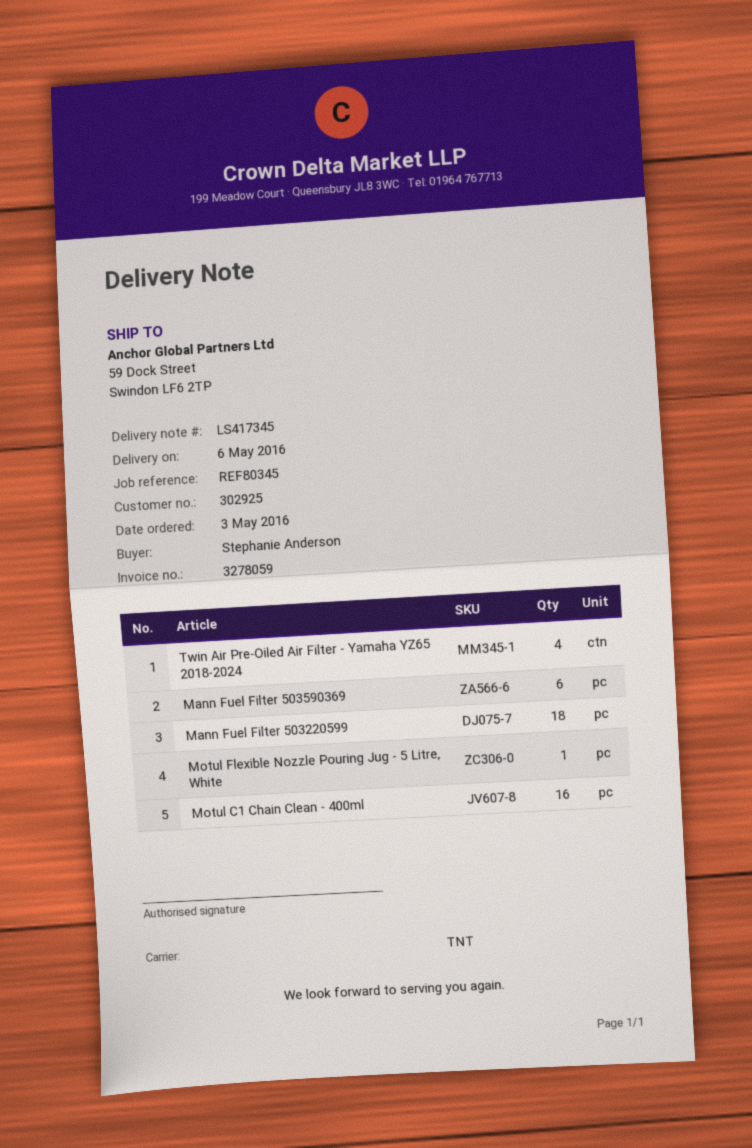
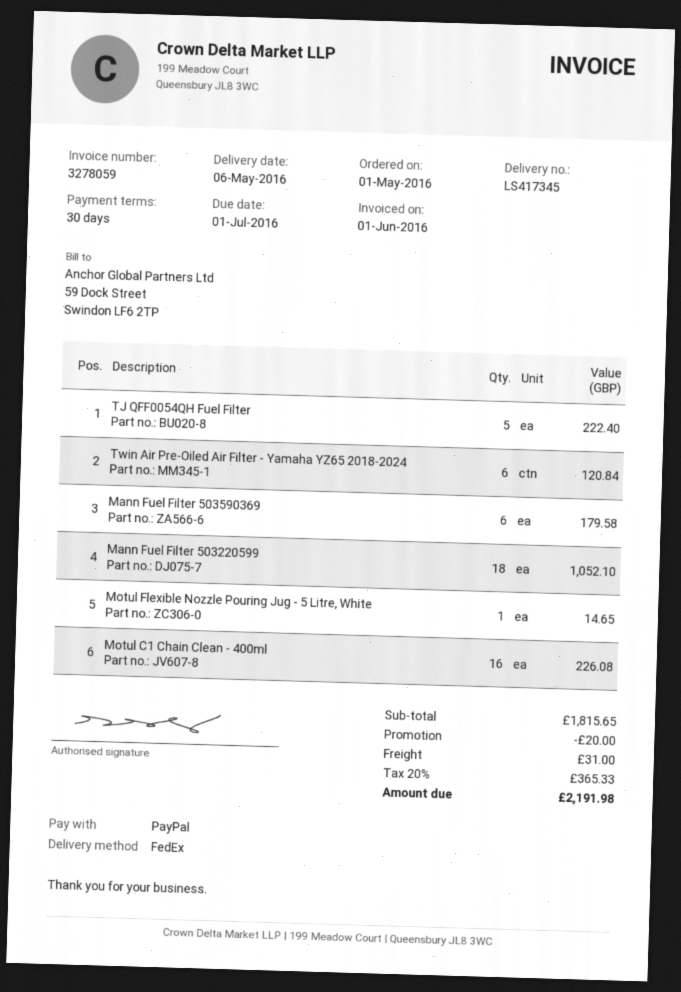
order date: 2016-05-03 -> 2016-05-01
shipping method: TNT -> FedEx
Twin Air Pre-Oiled Air Filter - Yamaha YZ65 2018-2024: 4 -> 6
TJ QFF0054QH Fuel Filter: none -> 5

